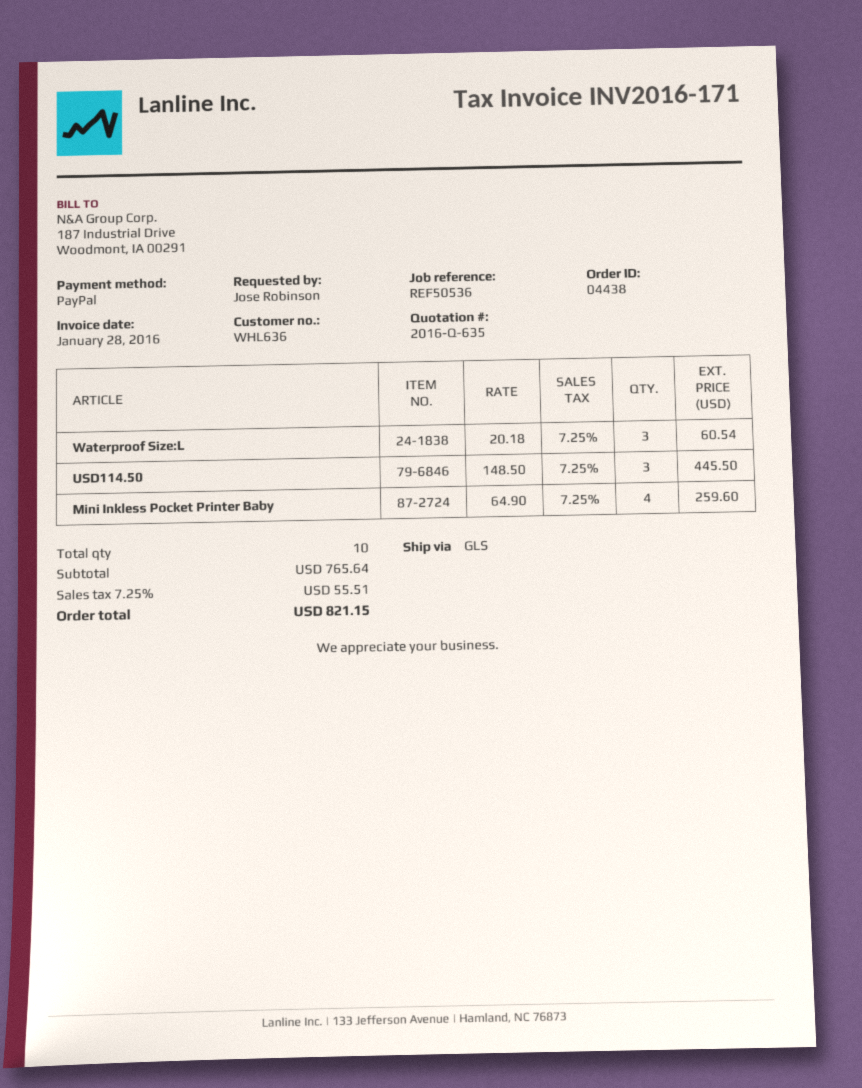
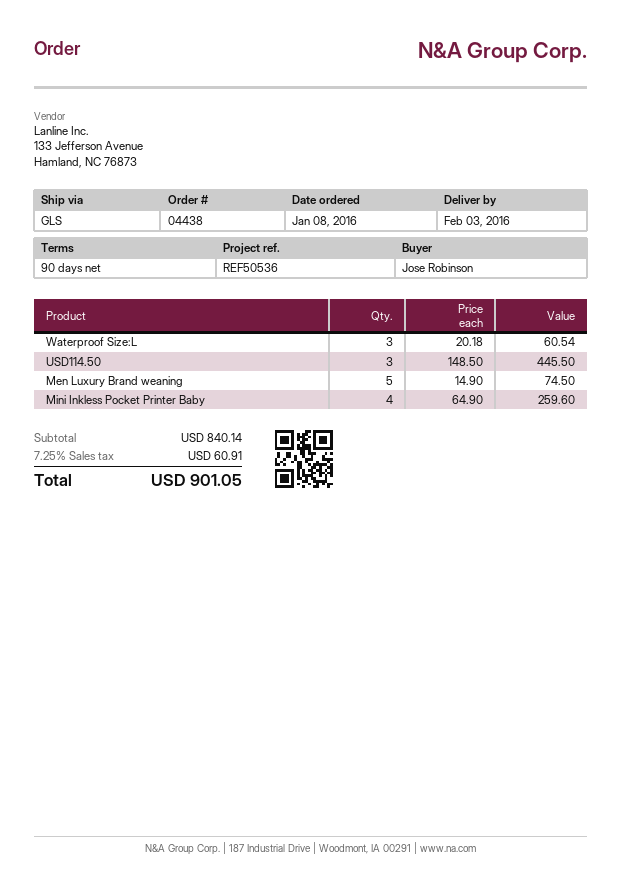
Men Luxury Brand weaning: none -> 5 x 14.90 = 74.50
subtotal: 765.64 -> 840.14
tax: 7.25% = 55.51 -> 7.25% = 60.91
total: 821.15 -> 901.05

